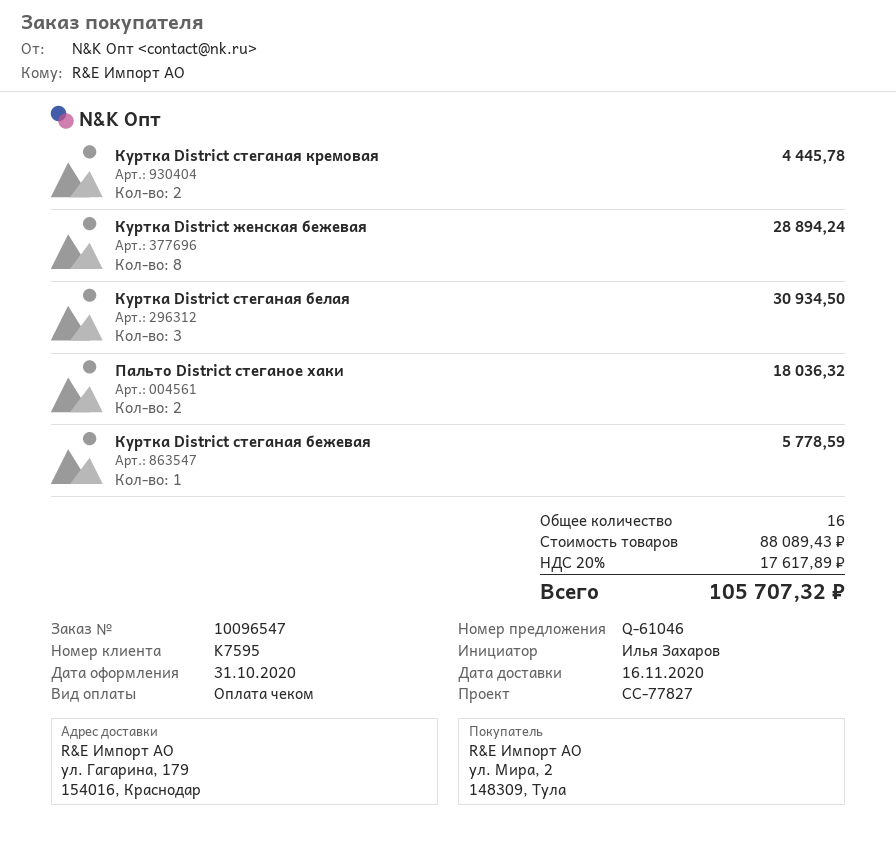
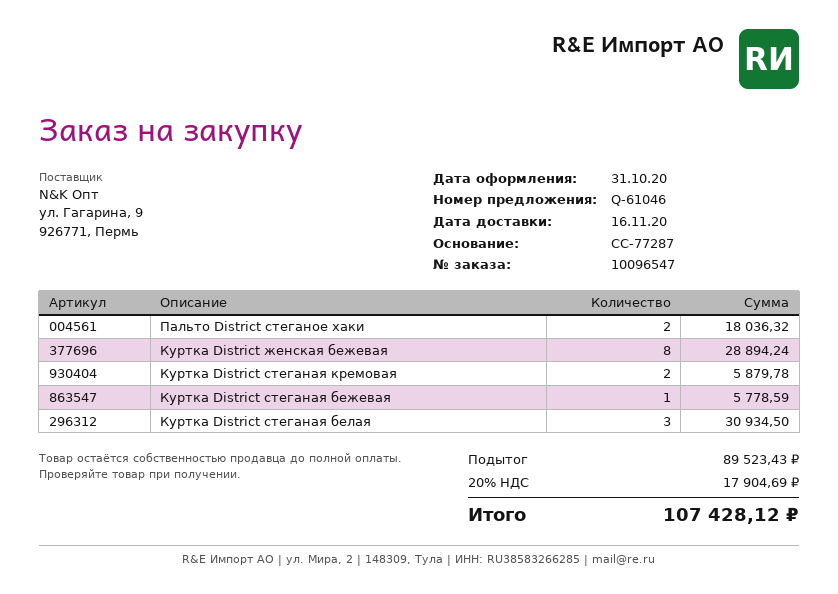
reference: CC-77827 -> CC-77287
Куртка District стеганая кремовая: 2 for 4445.78 -> 2 for 5879.78
subtotal: 88089.43 -> 89523.43
tax: 20% = 17617.89 -> 20% = 17904.69
total: 105707.32 -> 107428.12

